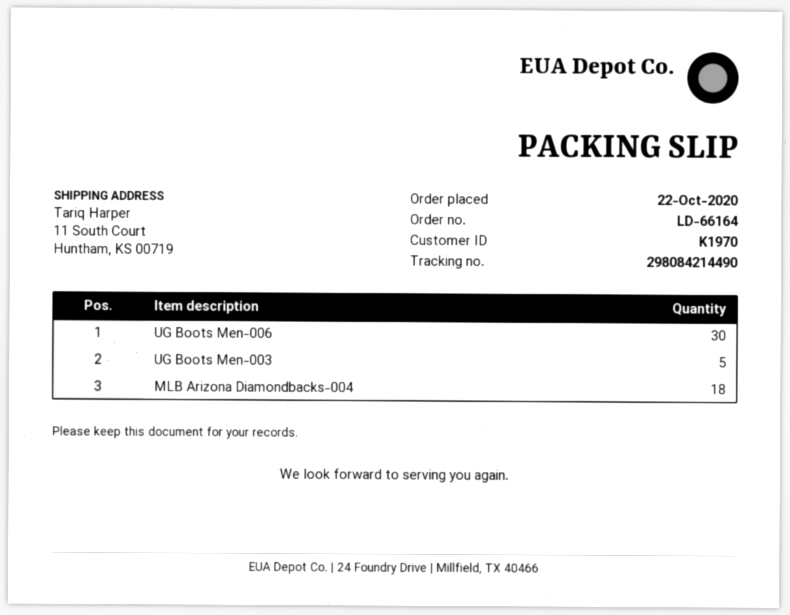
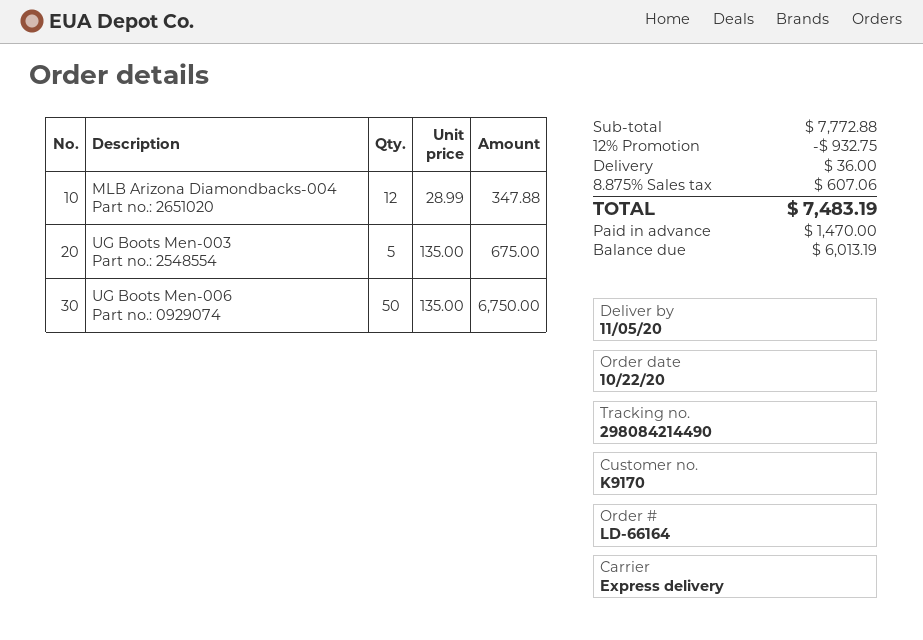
customer number: K1970 -> K9170
UG Boots Men-006: 30 -> 50
MLB Arizona Diamondbacks-004: 18 -> 12

